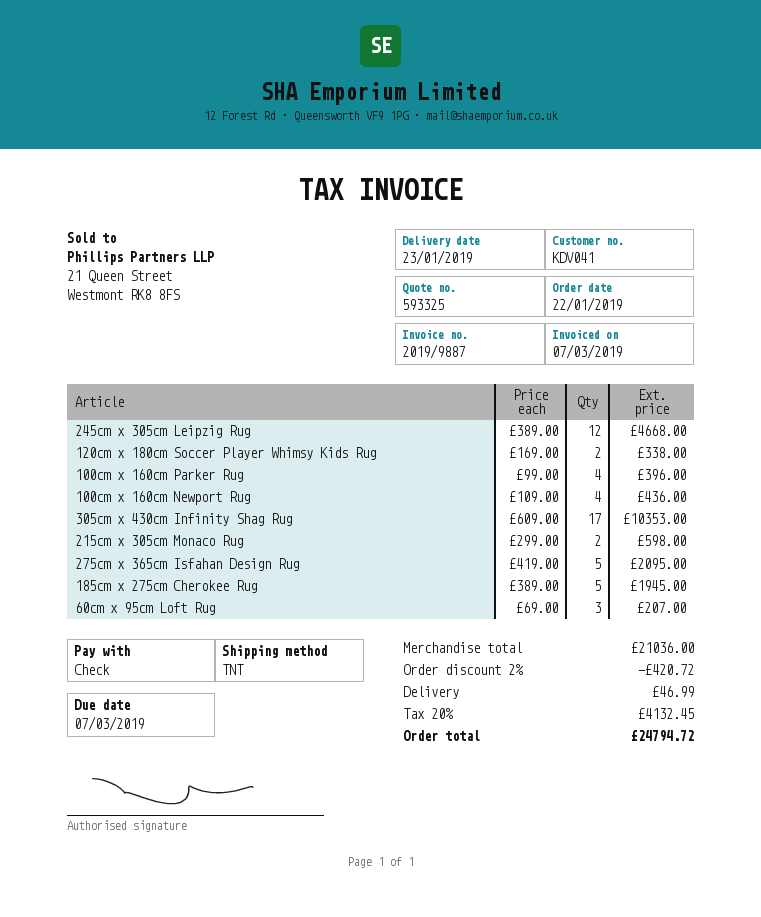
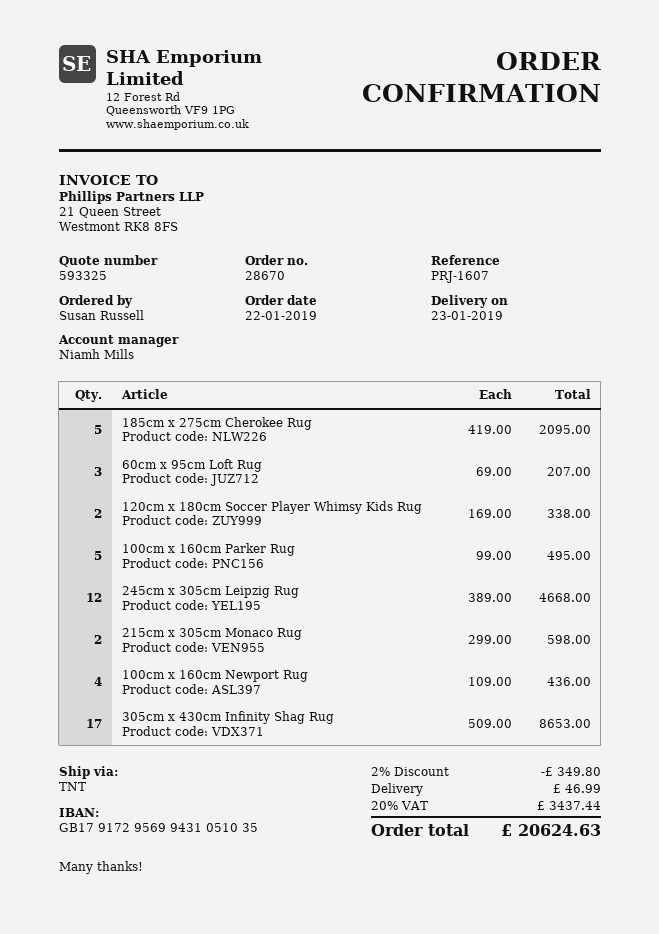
100cm x 160cm Parker Rug: 4 x 99.00 = 396.00 -> 5 x 99.00 = 495.00
305cm x 430cm Infinity Shag Rug: 17 x 609.00 = 10353.00 -> 17 x 509.00 = 8653.00
275cm x 365cm Isfahan Design Rug: 5 x 419.00 = 2095.00 -> none
185cm x 275cm Cherokee Rug: 5 x 389.00 = 1945.00 -> 5 x 419.00 = 2095.00
discount: 2% = 420.72 -> 2% = 349.80
tax: 20% = 4132.45 -> 20% = 3437.44
total: 24794.72 -> 20624.63

